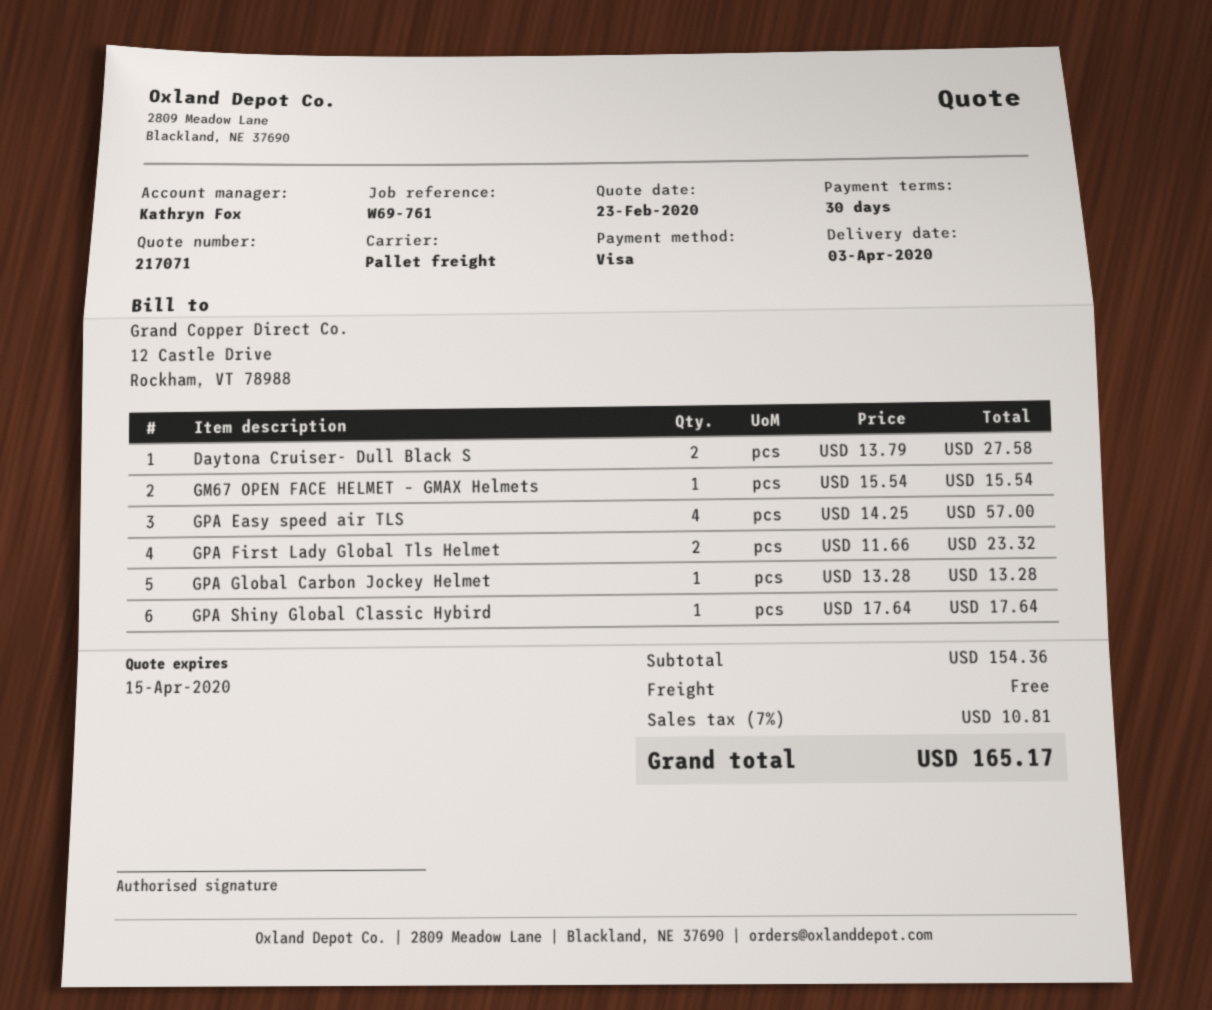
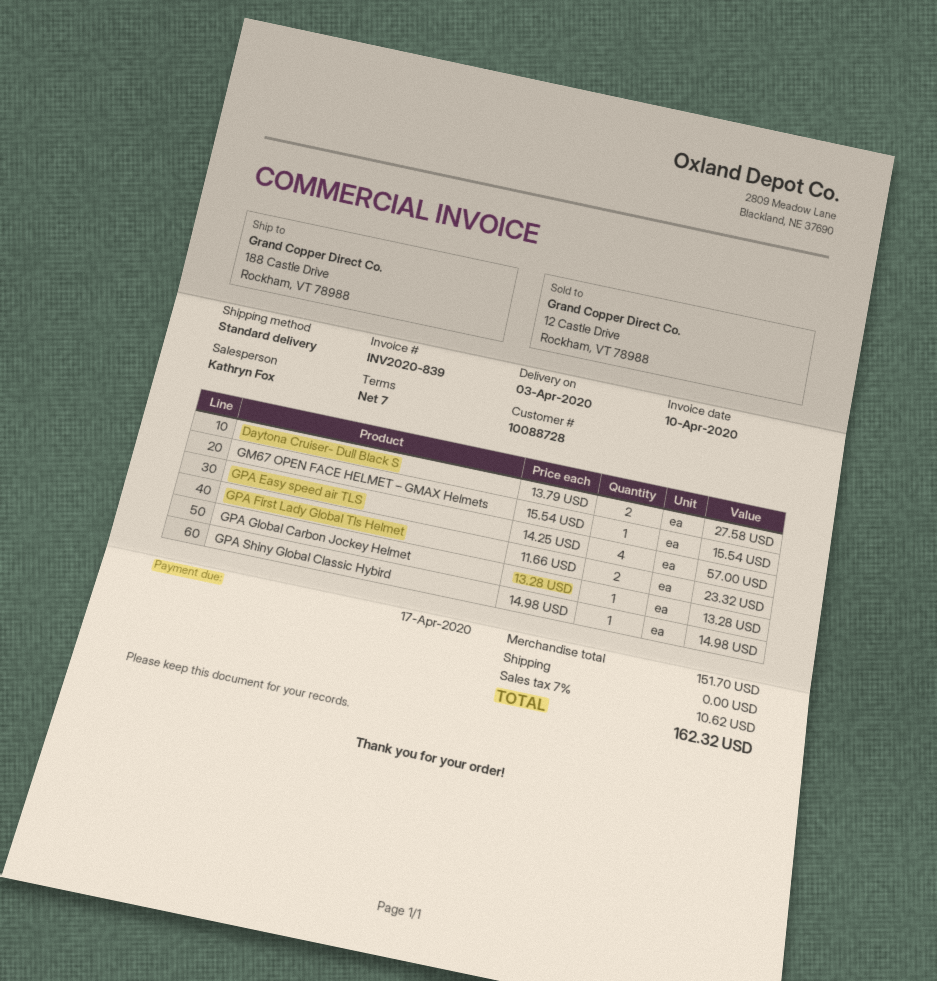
payment terms: 30 days -> 7 days
shipping method: pallet freight -> standard
GPA Shiny Global Classic Hybird: 1 x 17.64 = 17.64 -> 1 x 14.98 = 14.98
subtotal: 154.36 -> 151.70
tax: 7% = 10.81 -> 7% = 10.62
total: 165.17 -> 162.32

